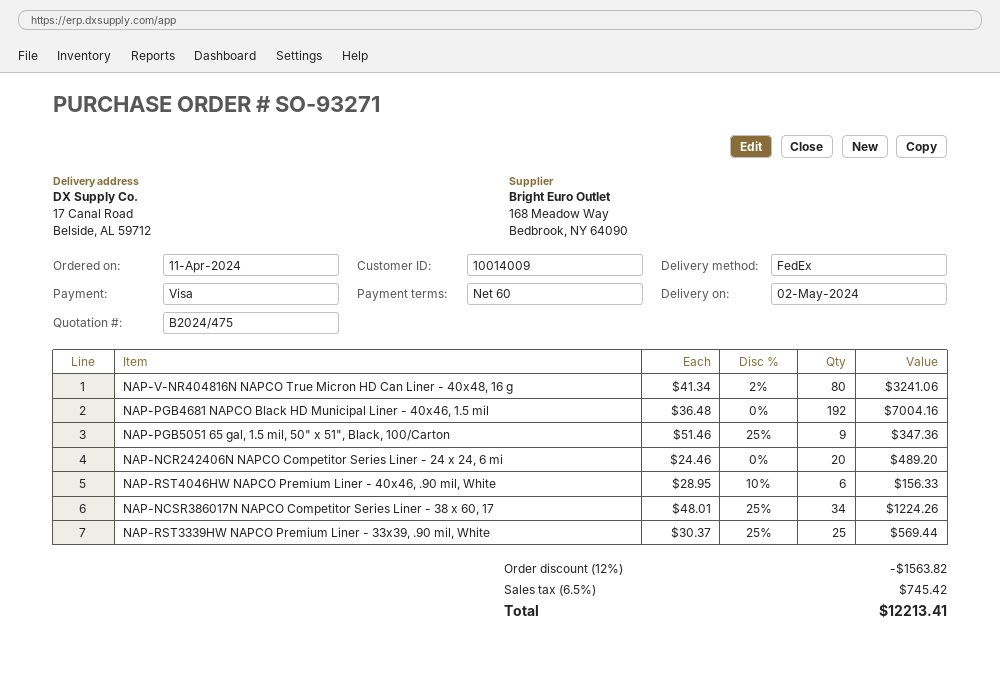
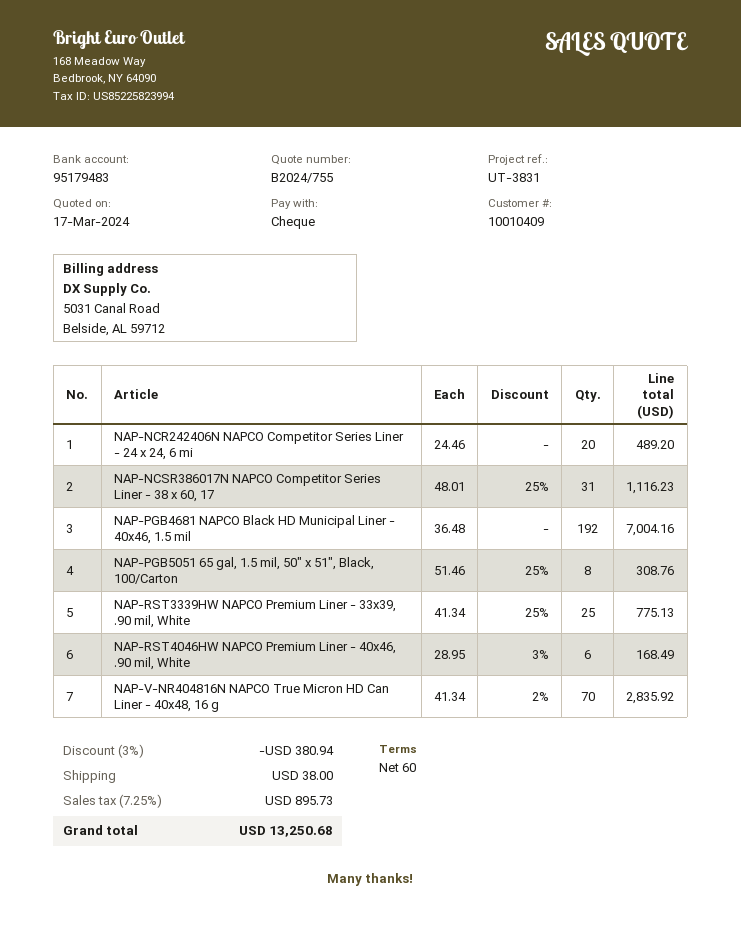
quote number: B2024/475 -> B2024/755
customer number: 10014009 -> 10010409
payment method: Visa -> cheque
NAP-V-NR404816N NAPCO True Micron HD Can Liner - 40x48, 16 g: 80 x 41.34 - 2% = 3241.06 -> 70 x 41.34 - 2% = 2835.92
NAP-PGB5051 65 gal, 1.5 mil, 50" x 51", Black, 100/Carton: 9 x 51.46 - 25% = 347.36 -> 8 x 51.46 - 25% = 308.76
NAP-RST4046HW NAPCO Premium Liner - 40x46, .90 mil, White: 6 x 28.95 - 10% = 156.33 -> 6 x 28.95 - 3% = 168.49
NAP-NCSR386017N NAPCO Competitor Series Liner - 38 x 60, 17: 34 x 48.01 - 25% = 1224.26 -> 31 x 48.01 - 25% = 1116.23
NAP-RST3339HW NAPCO Premium Liner - 33x39, .90 mil, White: 25 x 30.37 - 25% = 569.44 -> 25 x 41.34 - 25% = 775.13
discount: 12% = 1563.82 -> 3% = 380.94
shipping: none -> 38.00
tax: 6.5% = 745.42 -> 7.25% = 895.73
total: 12213.41 -> 13250.68

